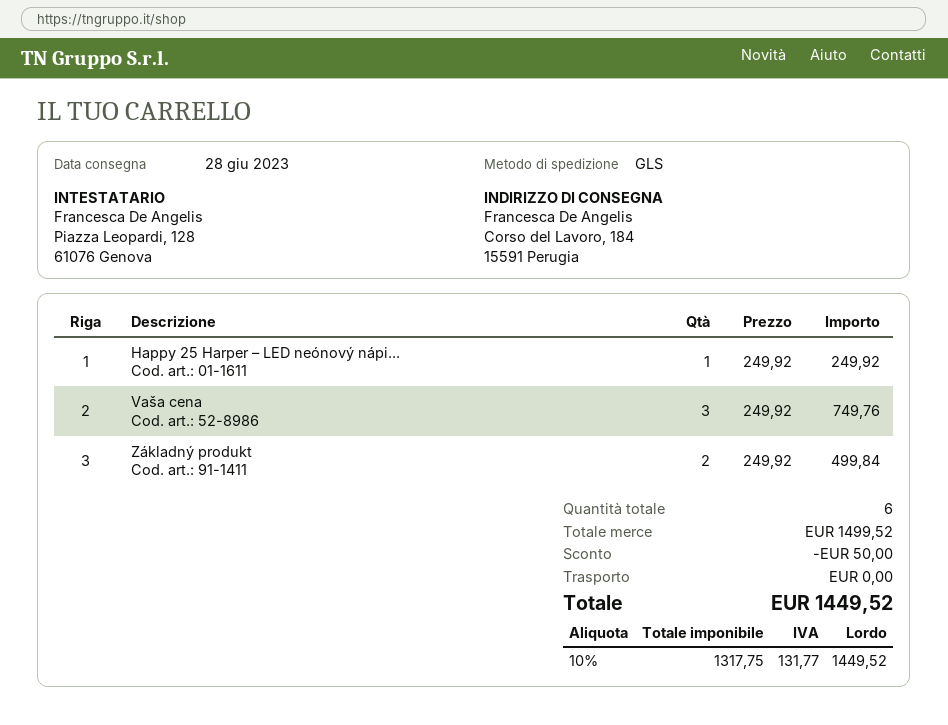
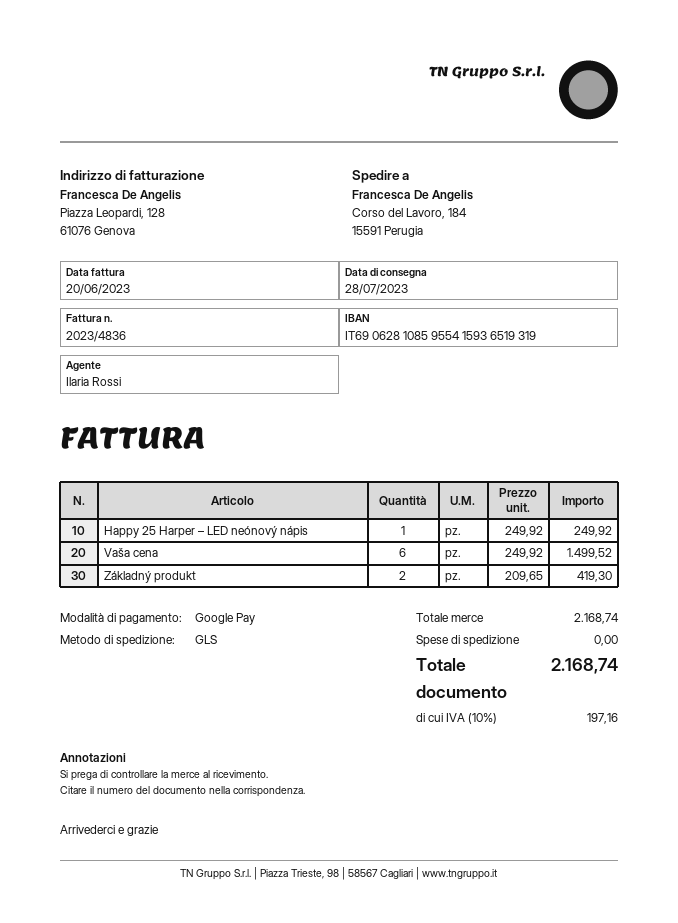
delivery date: 2023-06-28 -> 2023-07-28
Vaša cena: 3 x 249.92 = 749.76 -> 6 x 249.92 = 1499.52
Základný produkt: 2 x 249.92 = 499.84 -> 2 x 209.65 = 419.30
subtotal: 1499.52 -> 2168.74
discount: 50.00 -> none
tax: 10% = 131.77 -> 10% = 197.16
total: 1449.52 -> 2168.74

